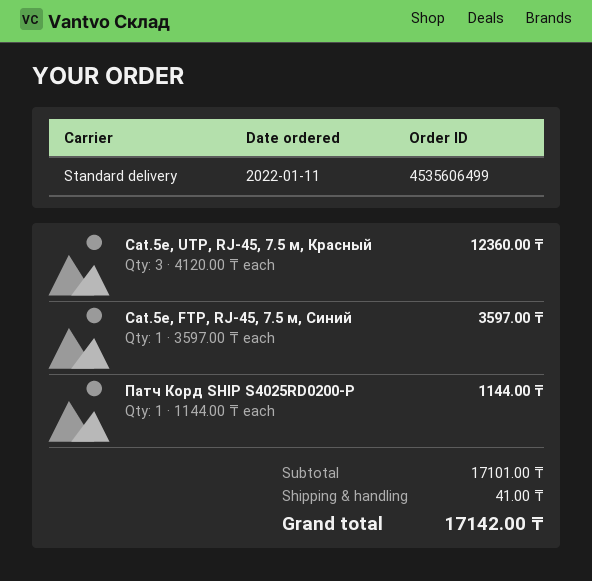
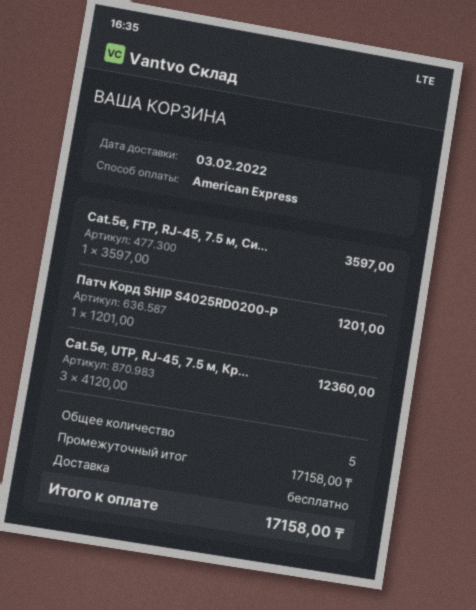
Патч Корд SHIP S4025RD0200-P: 1 x 1144.00 = 1144.00 -> 1 x 1201.00 = 1201.00
subtotal: 17101.00 -> 17158.00
shipping: 41.00 -> 0.00
total: 17142.00 -> 17158.00

